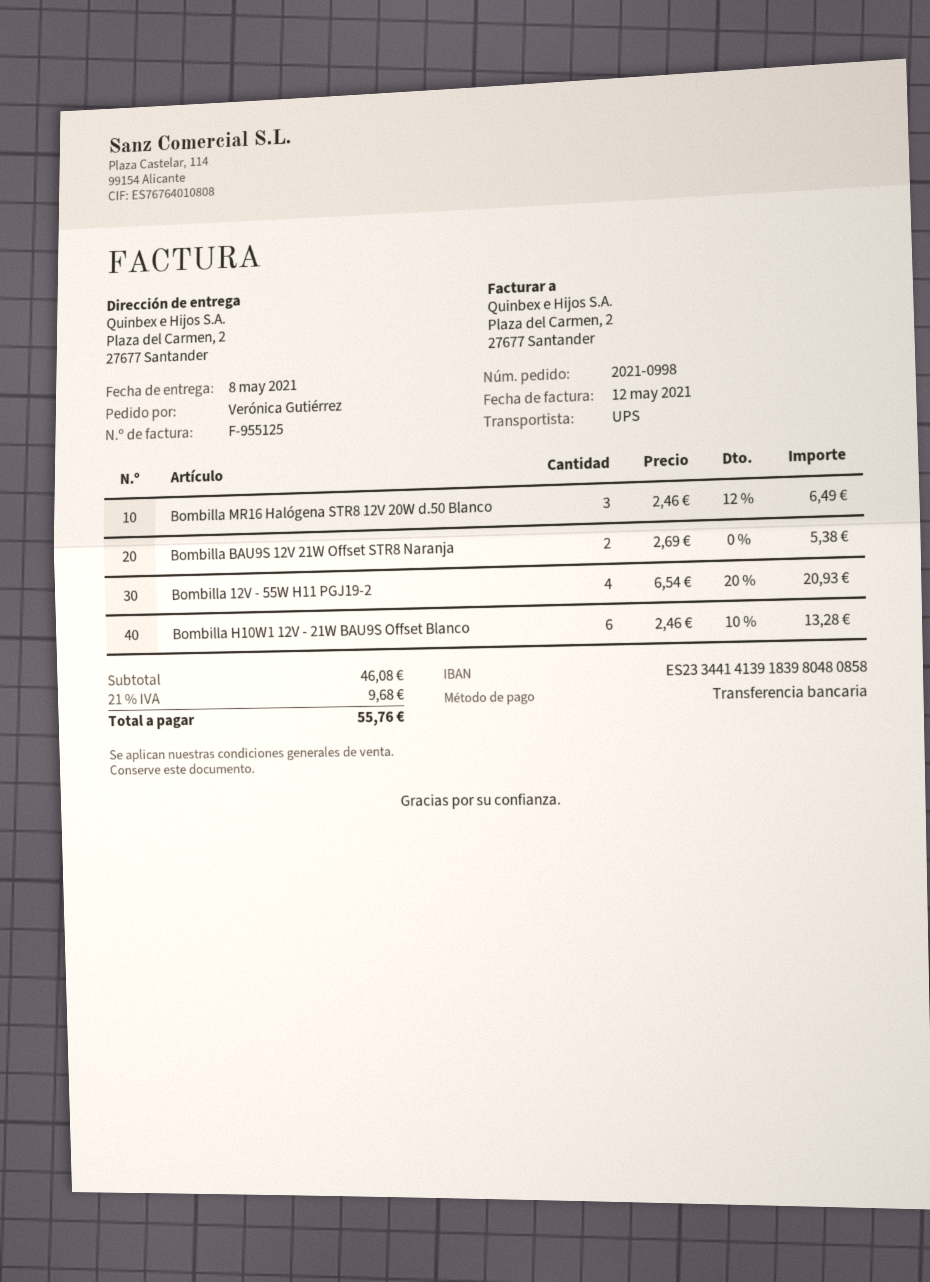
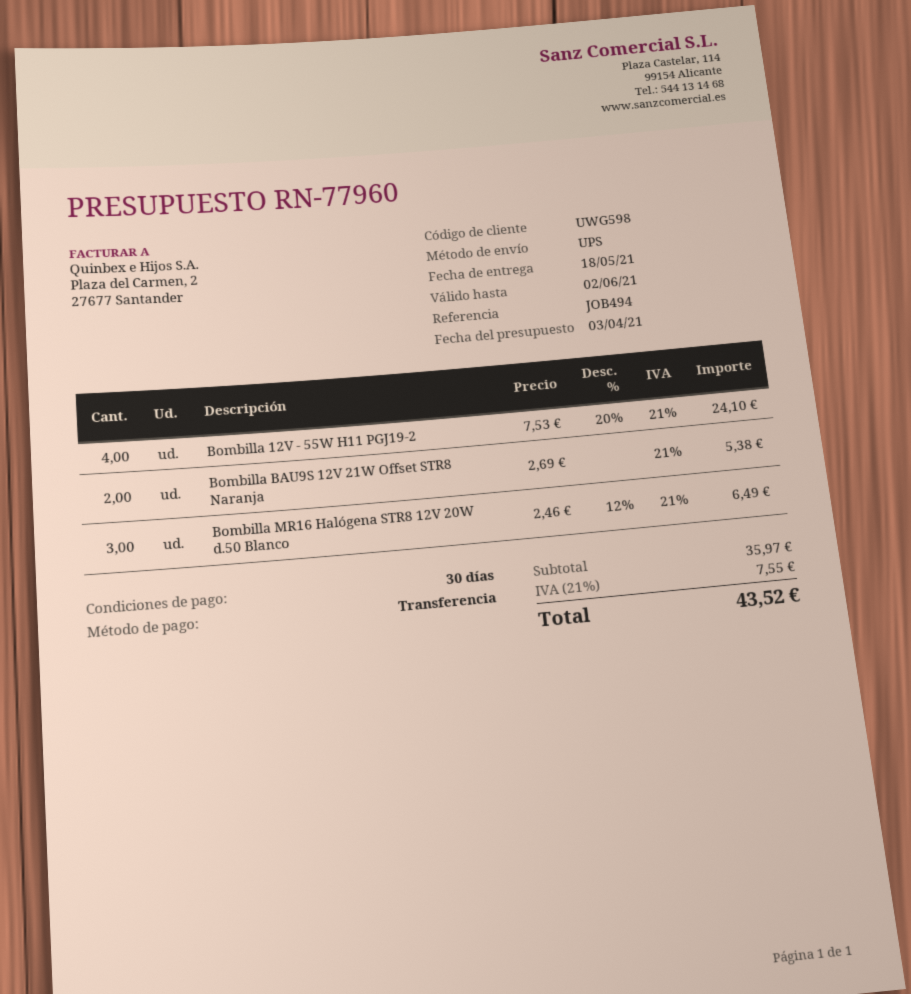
delivery date: 2021-05-08 -> 2021-05-18
Bombilla 12V - 55W H11 PGJ19-2: 4 x 6.54 - 20% = 20.93 -> 4 x 7.53 - 20% = 24.10
Bombilla H10W1 12V - 21W BAU9S Offset Blanco: 6 x 2.46 - 10% = 13.28 -> none
subtotal: 46.08 -> 35.97
tax: 21% = 9.68 -> 21% = 7.55
total: 55.76 -> 43.52

